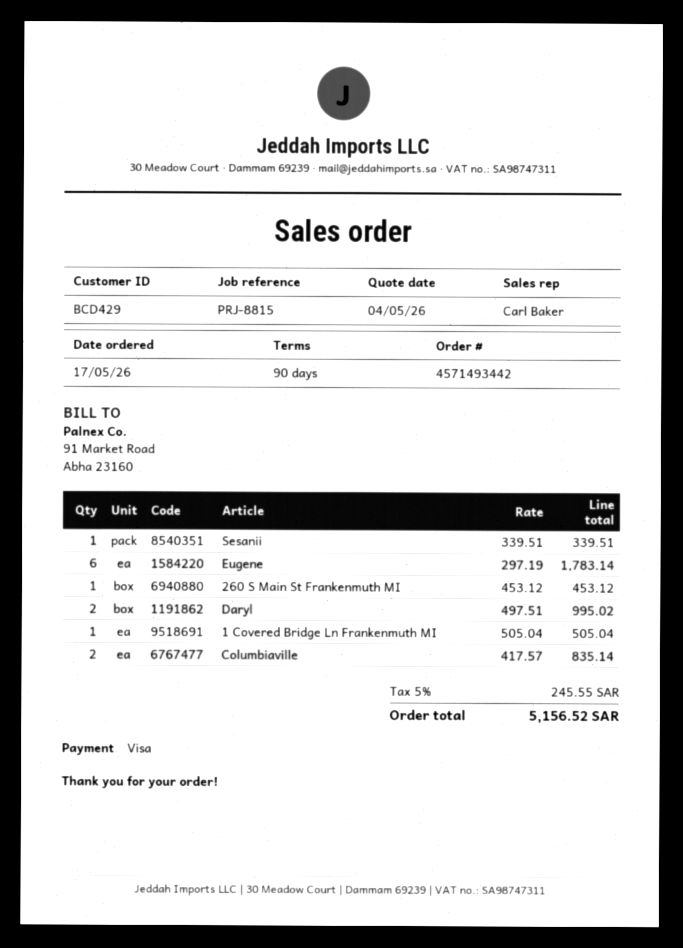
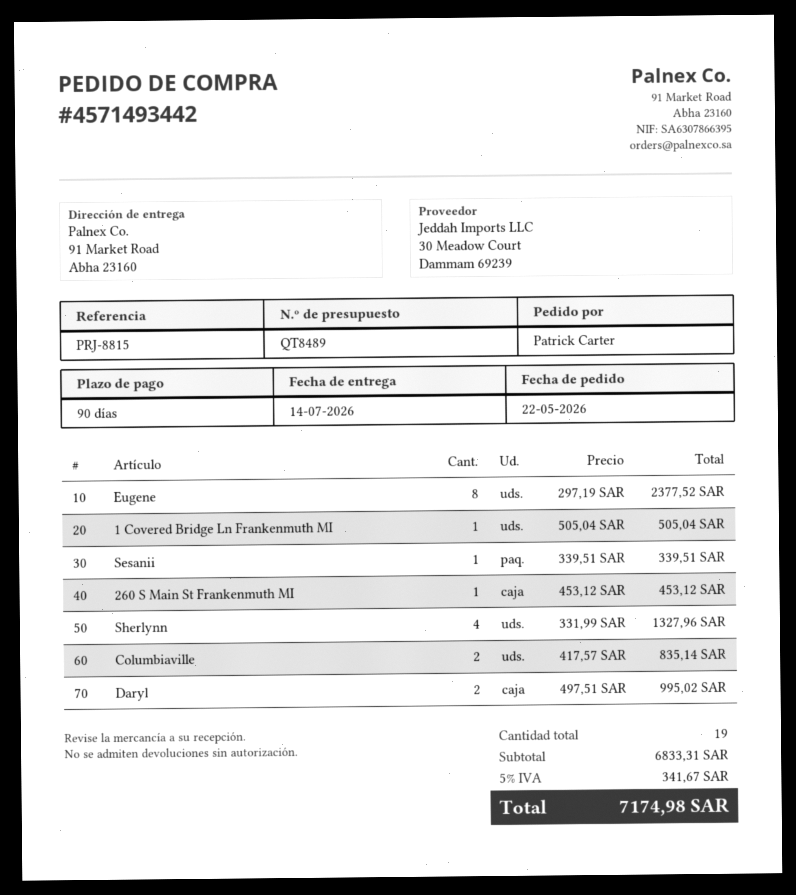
order date: 2026-05-17 -> 2026-05-22
Eugene: 6 x 297.19 = 1783.14 -> 8 x 297.19 = 2377.52
Sherlynn: none -> 4 x 331.99 = 1327.96
tax: 5% = 245.55 -> 5% = 341.67
total: 5156.52 -> 7174.98

